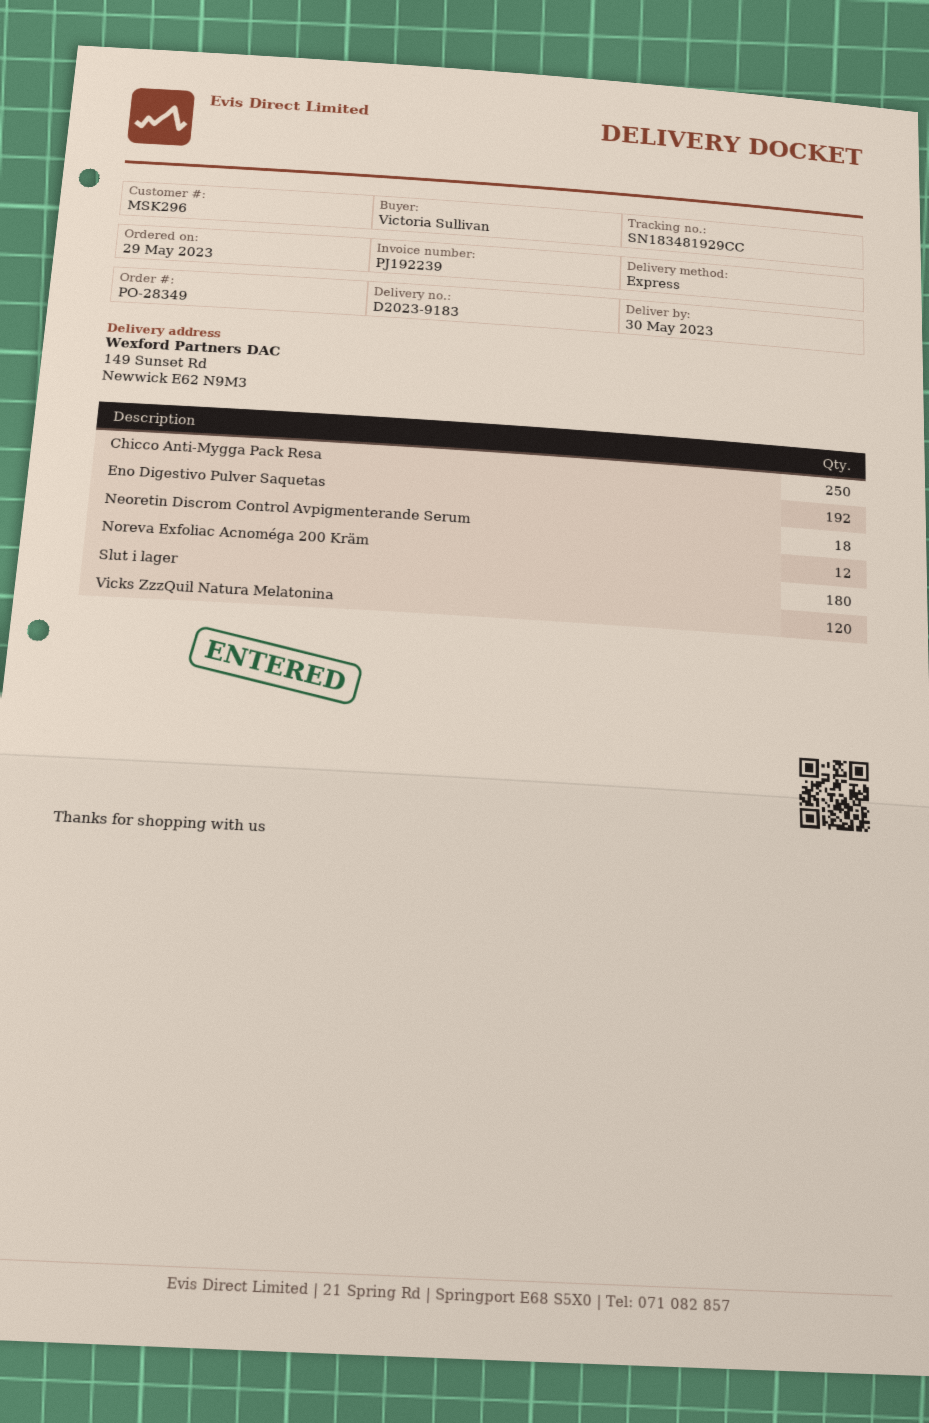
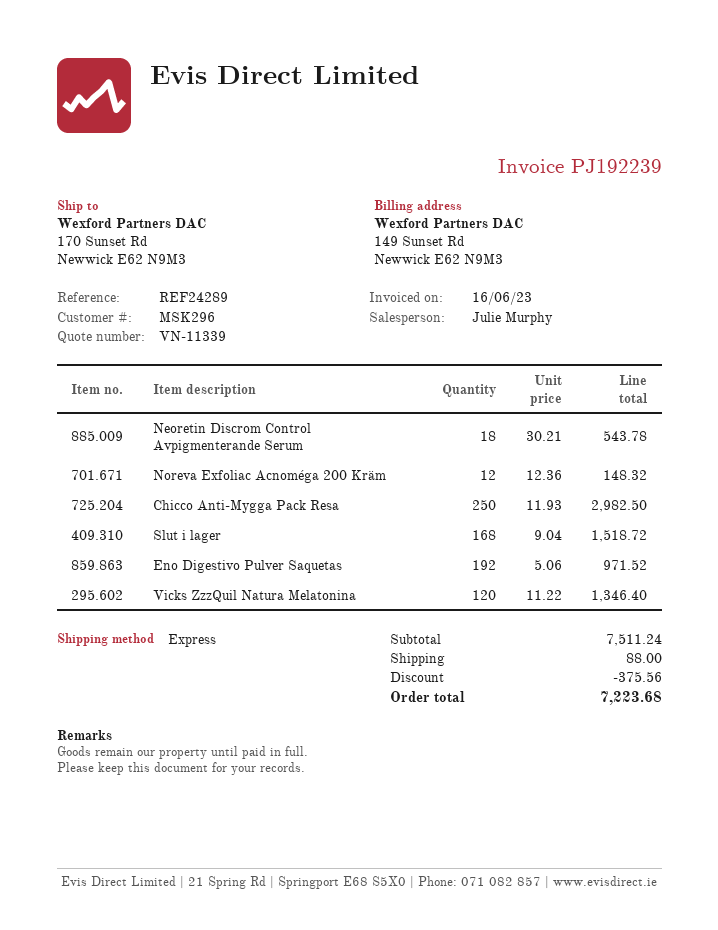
ship to: 149 Sunset Rd, Newwick E62 N9M3 -> 170 Sunset Rd, Newwick E62 N9M3
Slut i lager: 180 -> 168

